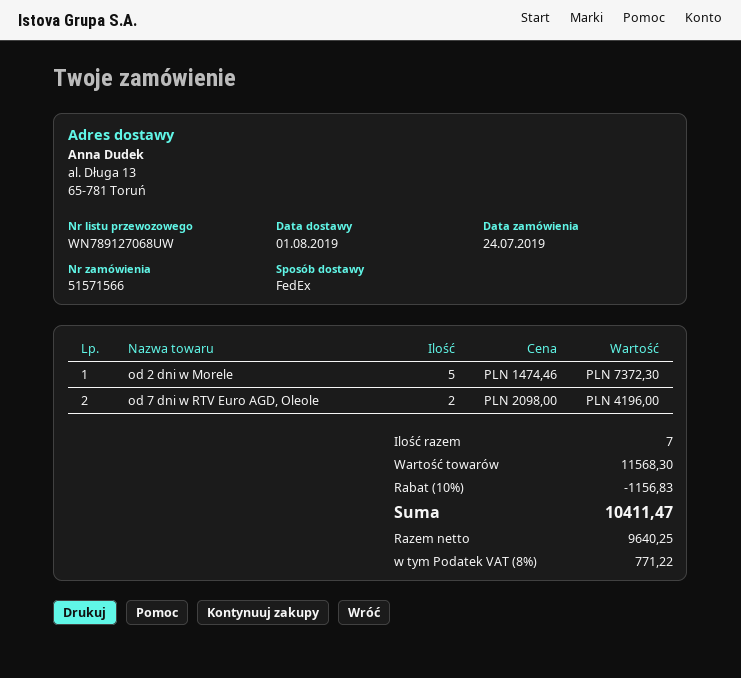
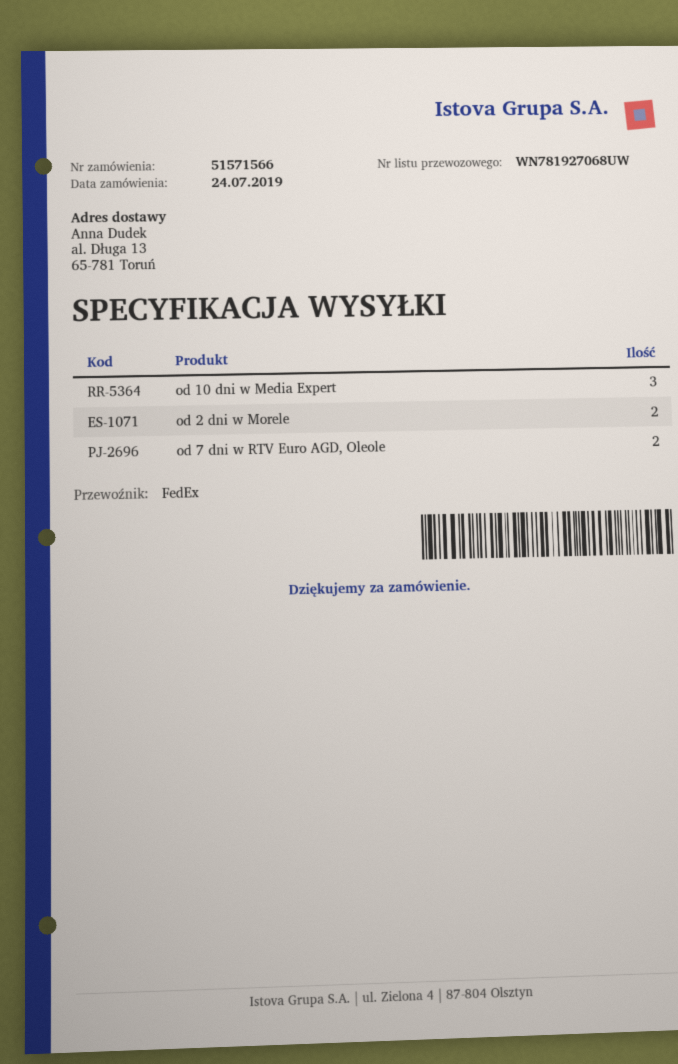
tracking number: WN789127068UW -> WN781927068UW
od 2 dni w Morele: 5 -> 2
od 10 dni w Media Expert: none -> 3

